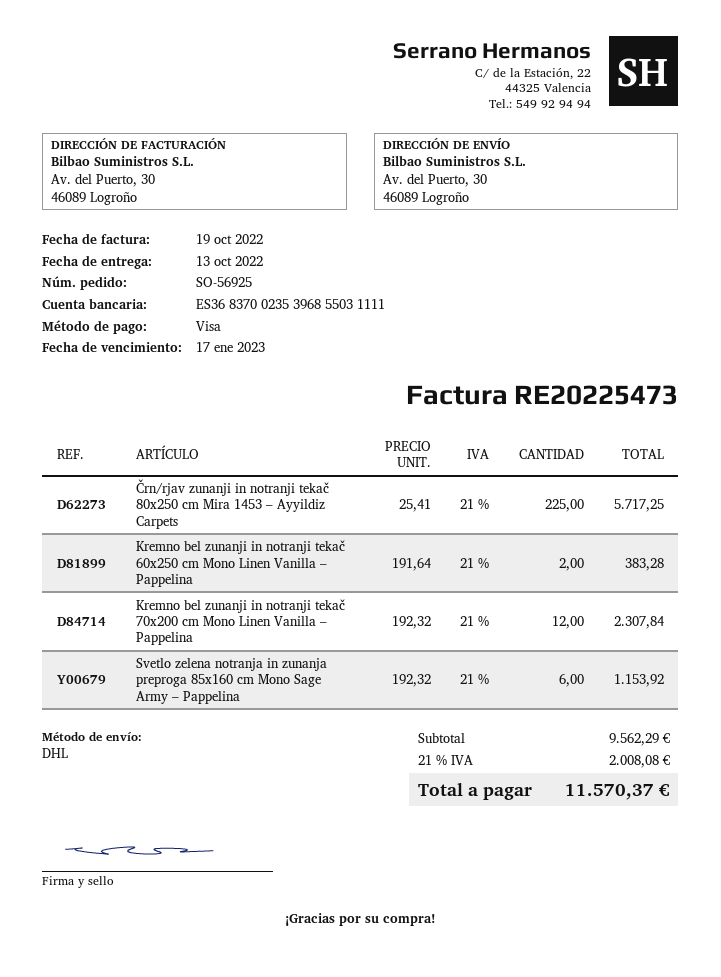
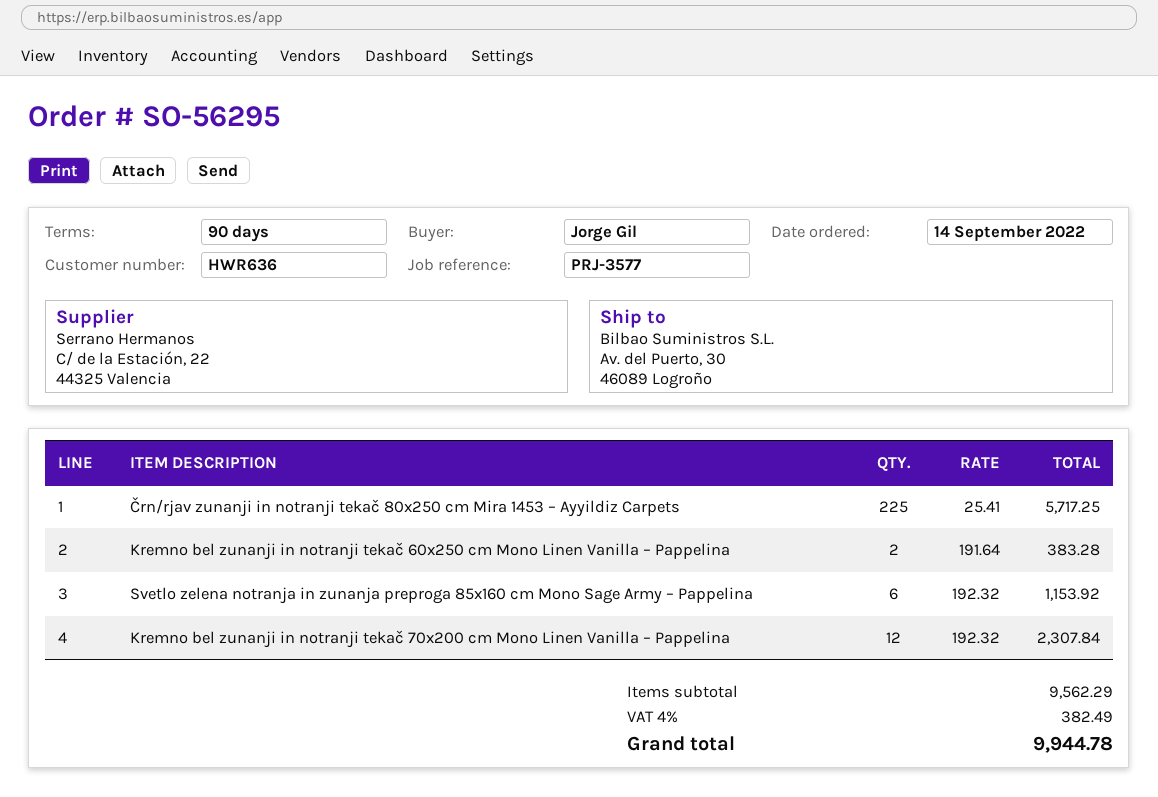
order number: SO-56925 -> SO-56295
tax: 21% = 2008.08 -> 4% = 382.49
total: 11570.37 -> 9944.78

